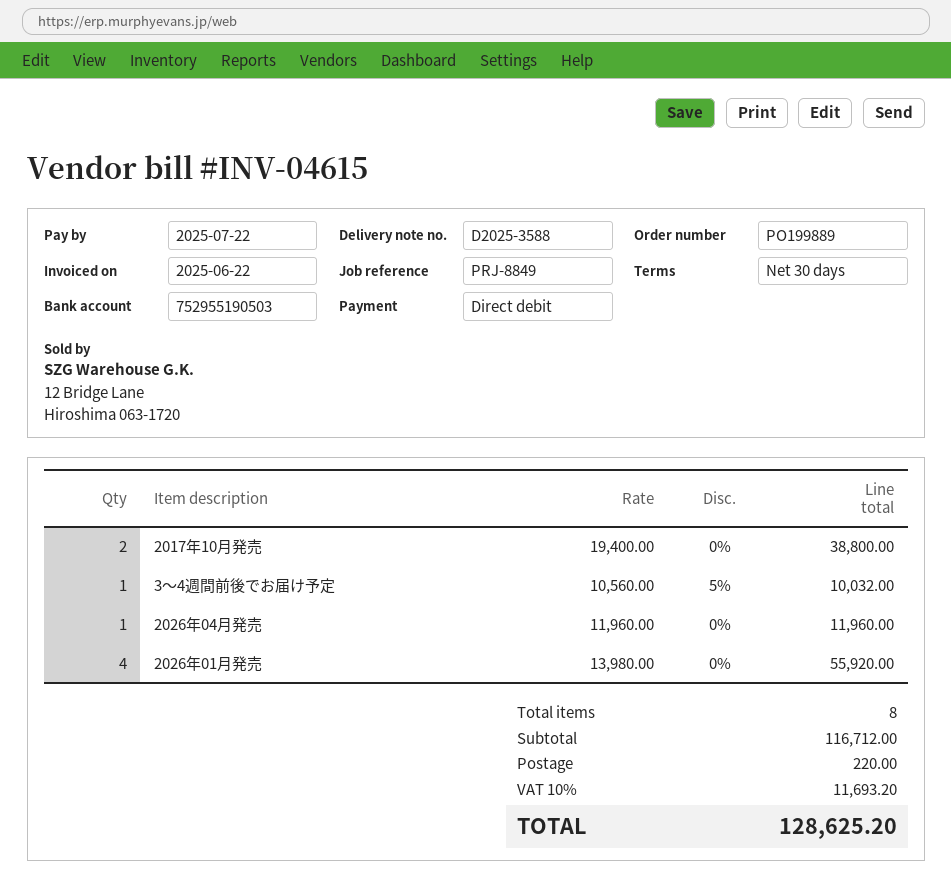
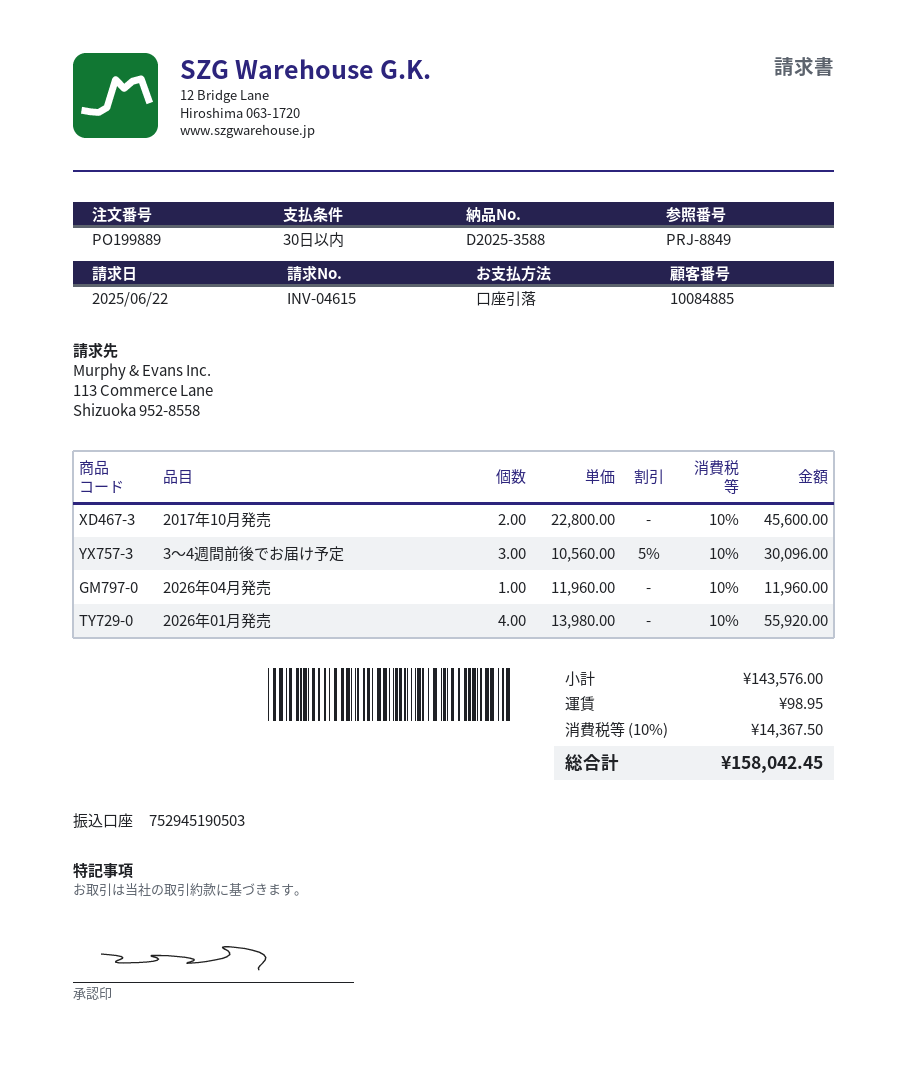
bank account: 752955190503 -> 752945190503
2017年10月発売: 2 x 19400.00 = 38800.00 -> 2 x 22800.00 = 45600.00
3〜4週間前後でお届け予定: 1 x 10560.00 - 5% = 10032.00 -> 3 x 10560.00 - 5% = 30096.00
subtotal: 116712.00 -> 143576.00
shipping: 220.00 -> 98.95
tax: 10% = 11693.20 -> 10% = 14367.50
total: 128625.20 -> 158042.45

